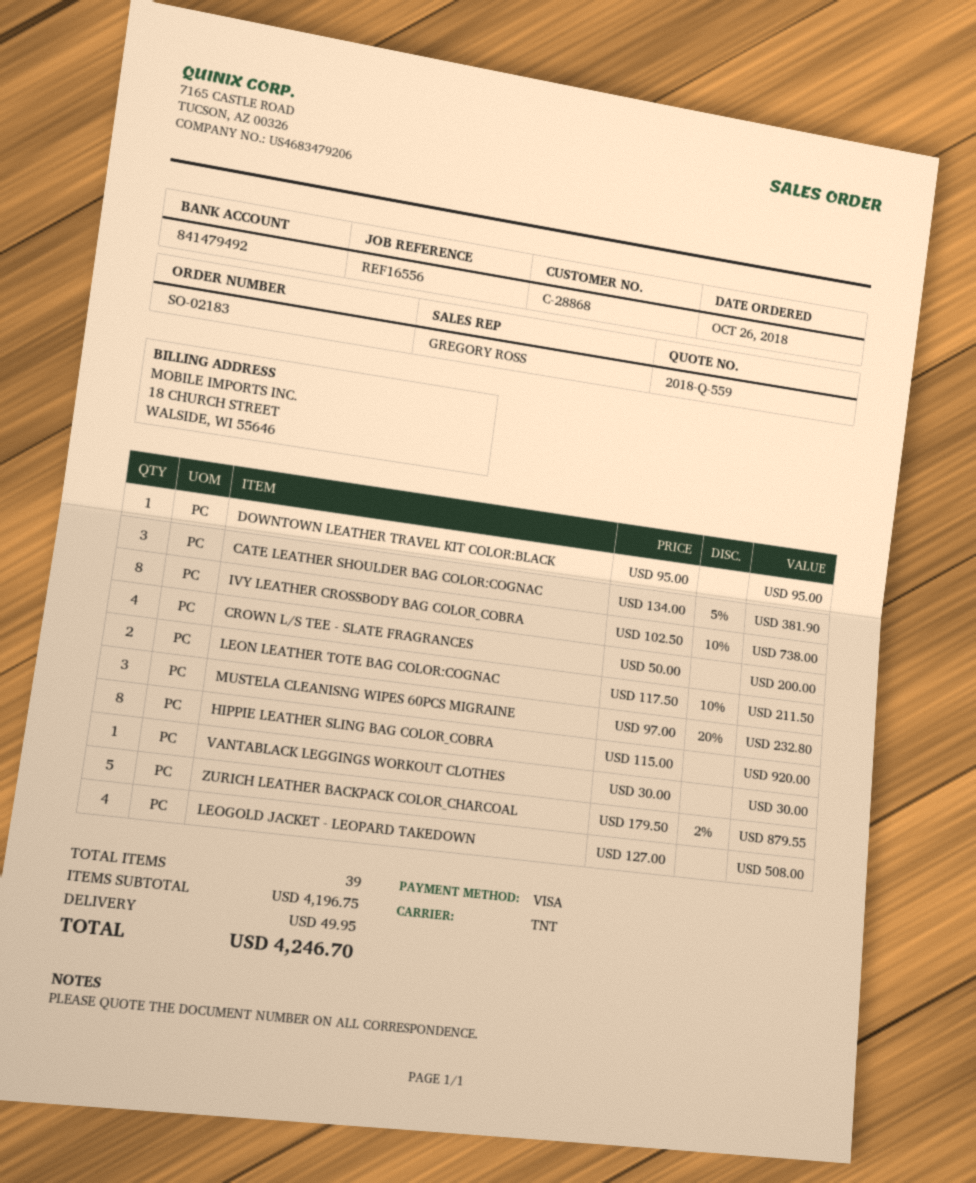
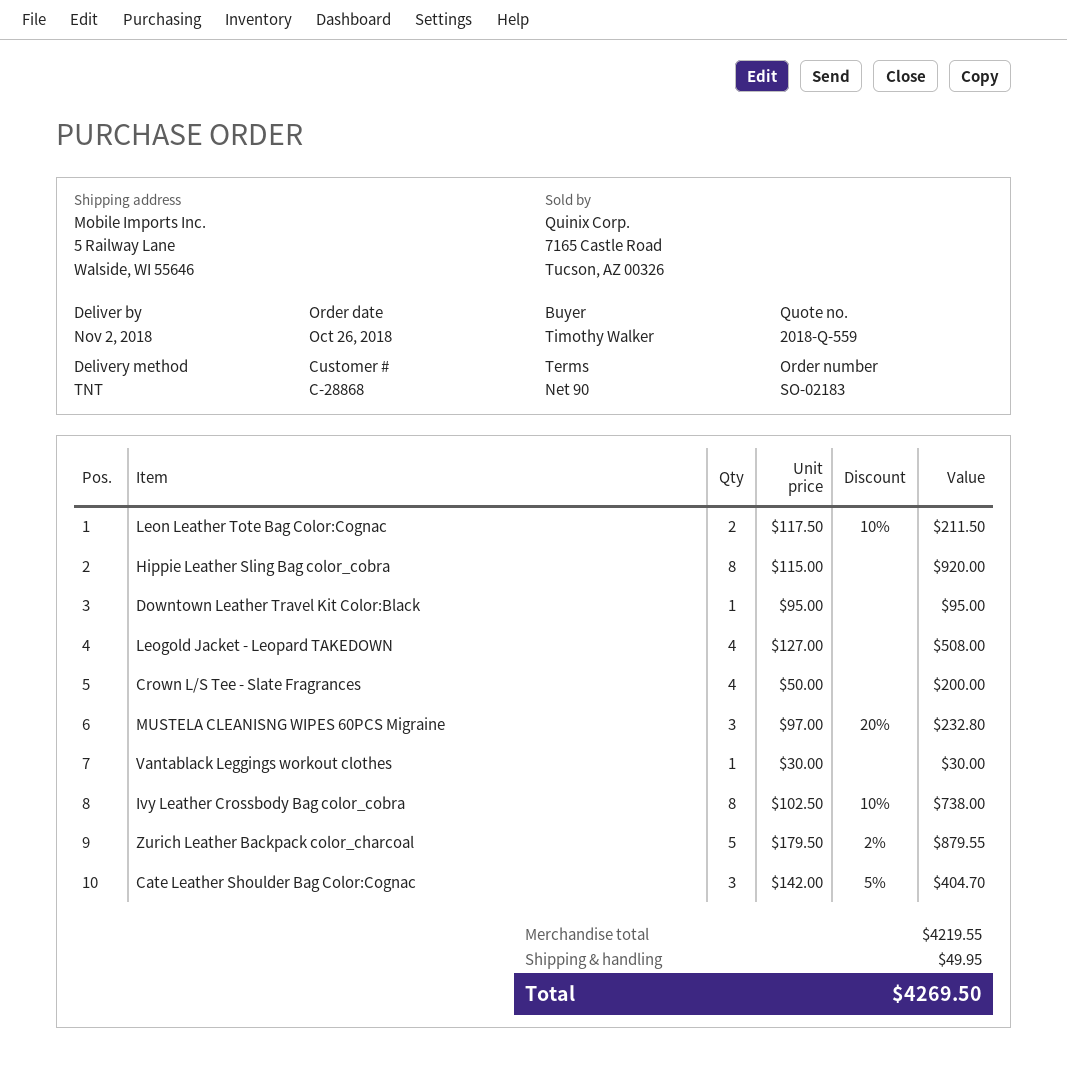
CATE LEATHER SHOULDER BAG COLOR:COGNAC: 3 x 134.00 - 5% = 381.90 -> 3 x 142.00 - 5% = 404.70
subtotal: 4196.75 -> 4219.55
total: 4246.70 -> 4269.50

